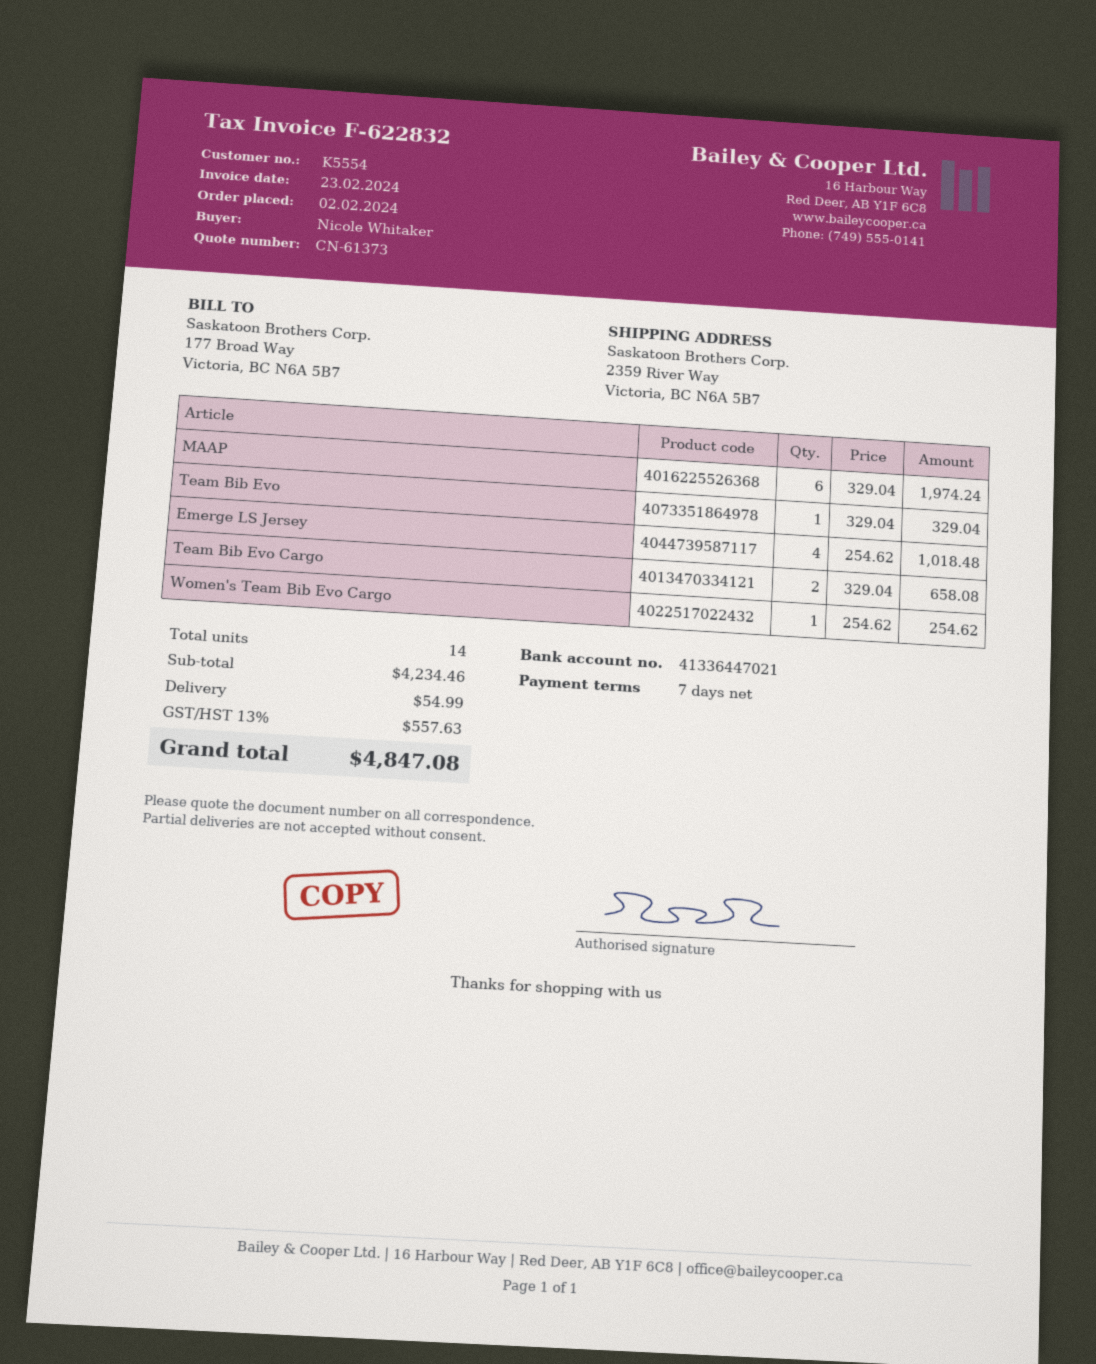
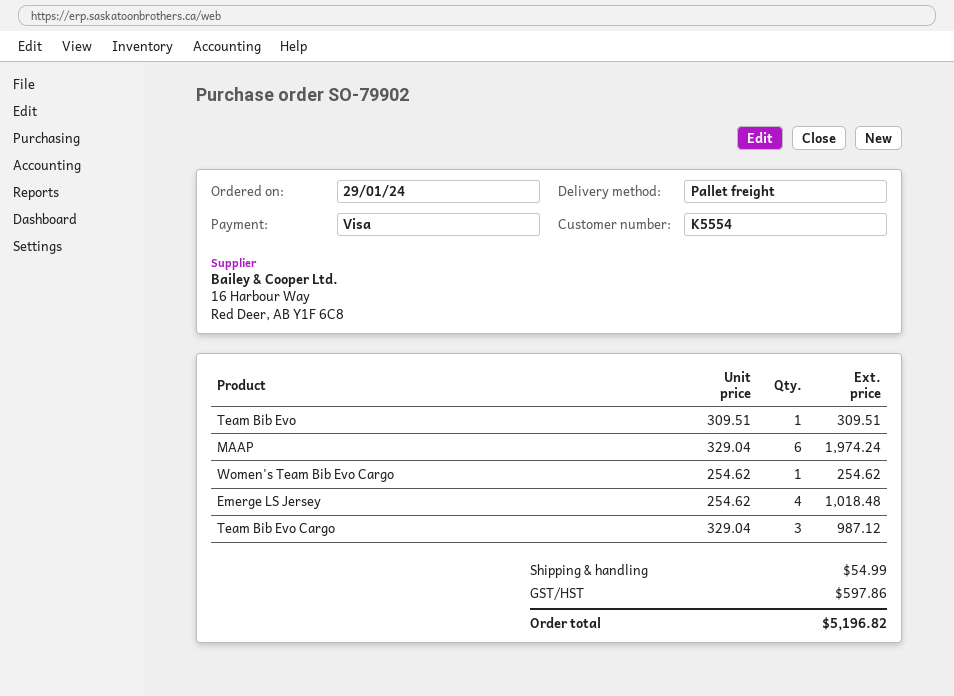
order date: 2024-02-02 -> 2024-01-29
Team Bib Evo: 1 x 329.04 = 329.04 -> 1 x 309.51 = 309.51
Team Bib Evo Cargo: 2 x 329.04 = 658.08 -> 3 x 329.04 = 987.12
tax: 557.63 -> 597.86
total: 4847.08 -> 5196.82

